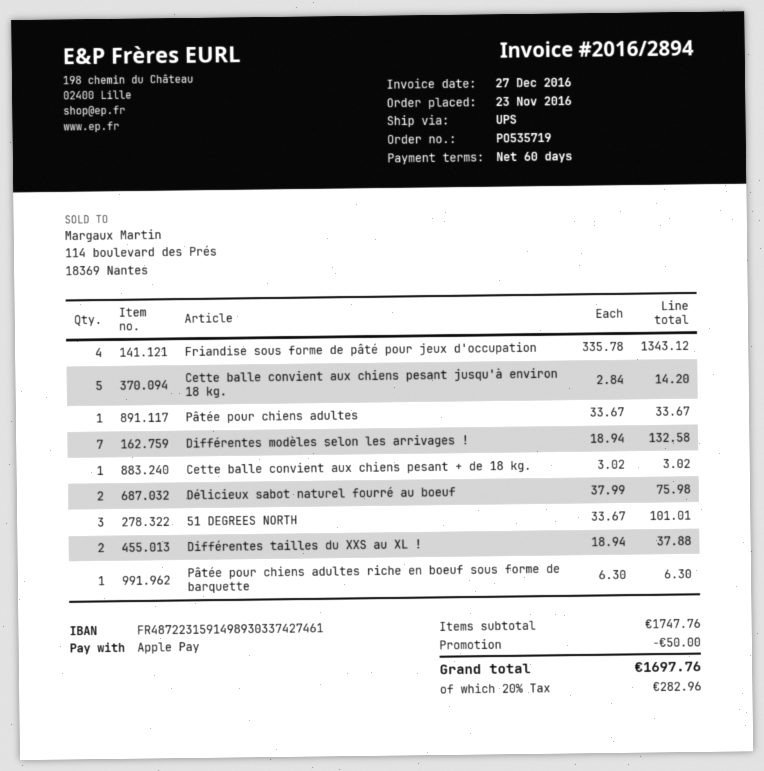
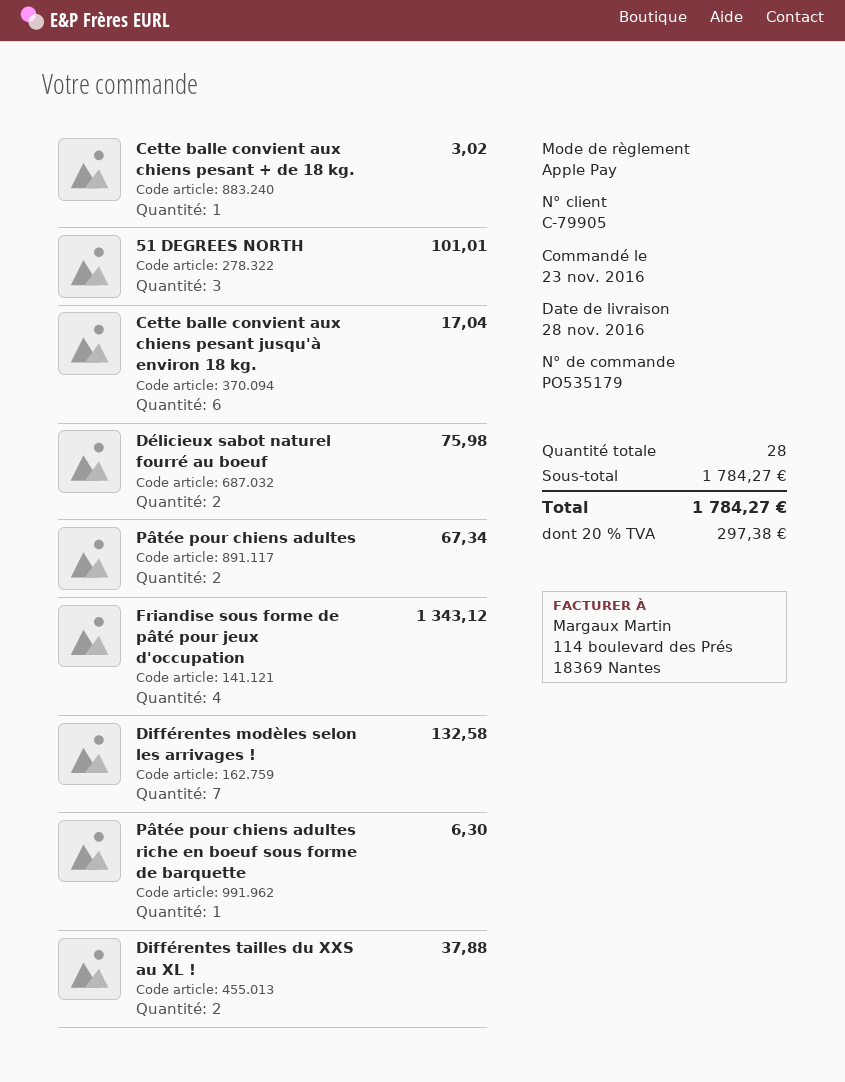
order number: PO535719 -> PO535179
Cette balle convient aux chiens pesant jusqu'à environ 18 kg.: 5 for 14.20 -> 6 for 17.04
Pâtée pour chiens adultes: 1 for 33.67 -> 2 for 67.34
subtotal: 1747.76 -> 1784.27
discount: 50.00 -> none
tax: 20% = 282.96 -> 20% = 297.38
total: 1697.76 -> 1784.27

